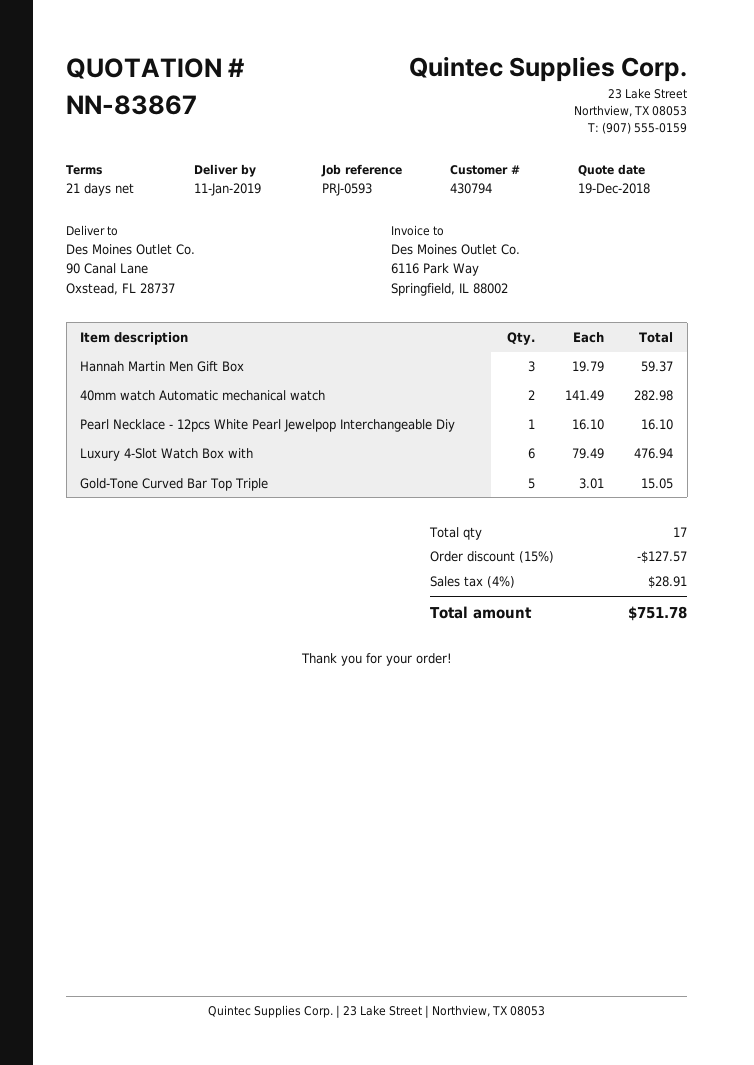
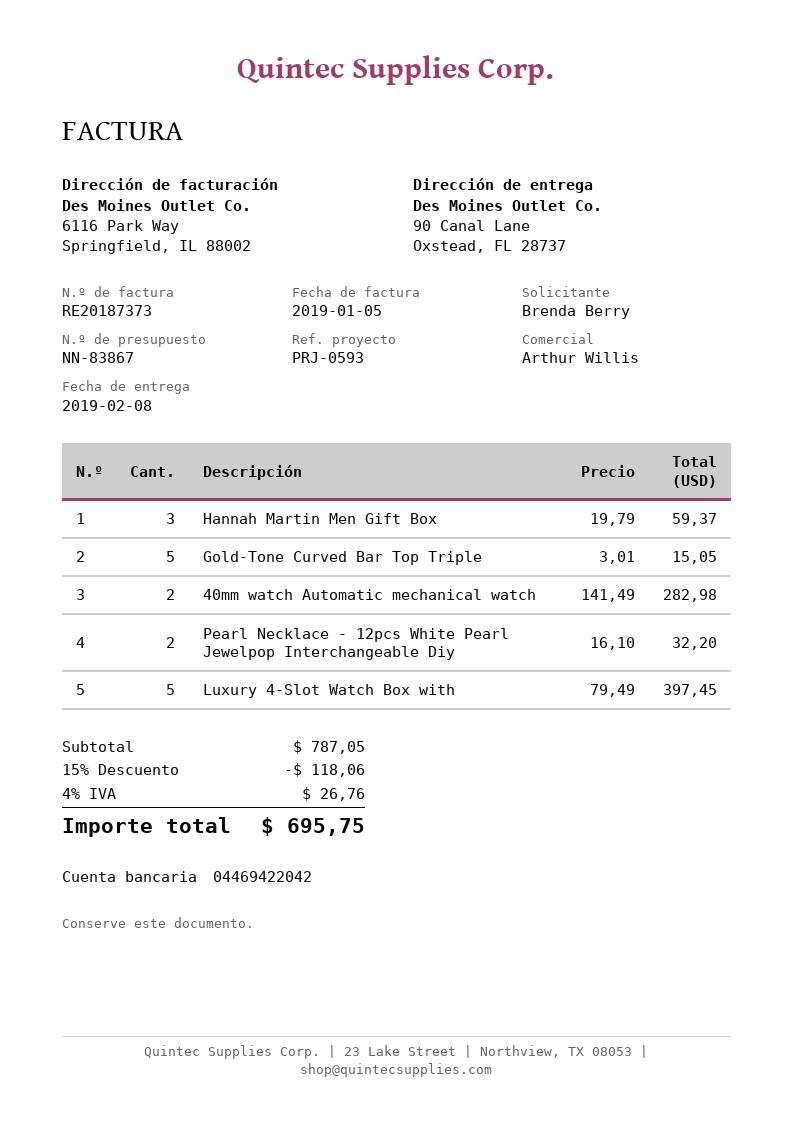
delivery date: 2019-01-11 -> 2019-02-08
Pearl Necklace - 12pcs White Pearl Jewelpop Interchangeable Diy: 1 x 16.10 = 16.10 -> 2 x 16.10 = 32.20
Luxury 4-Slot Watch Box with: 6 x 79.49 = 476.94 -> 5 x 79.49 = 397.45
discount: 15% = 127.57 -> 15% = 118.06
tax: 4% = 28.91 -> 4% = 26.76
total: 751.78 -> 695.75

